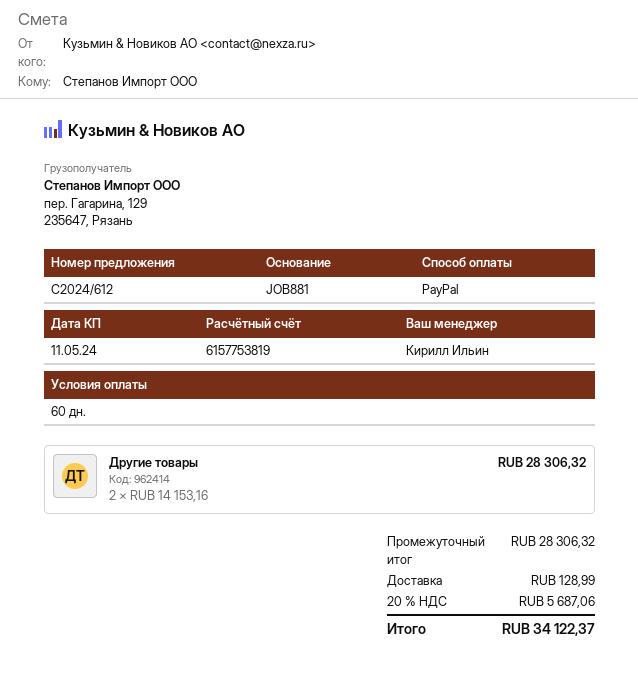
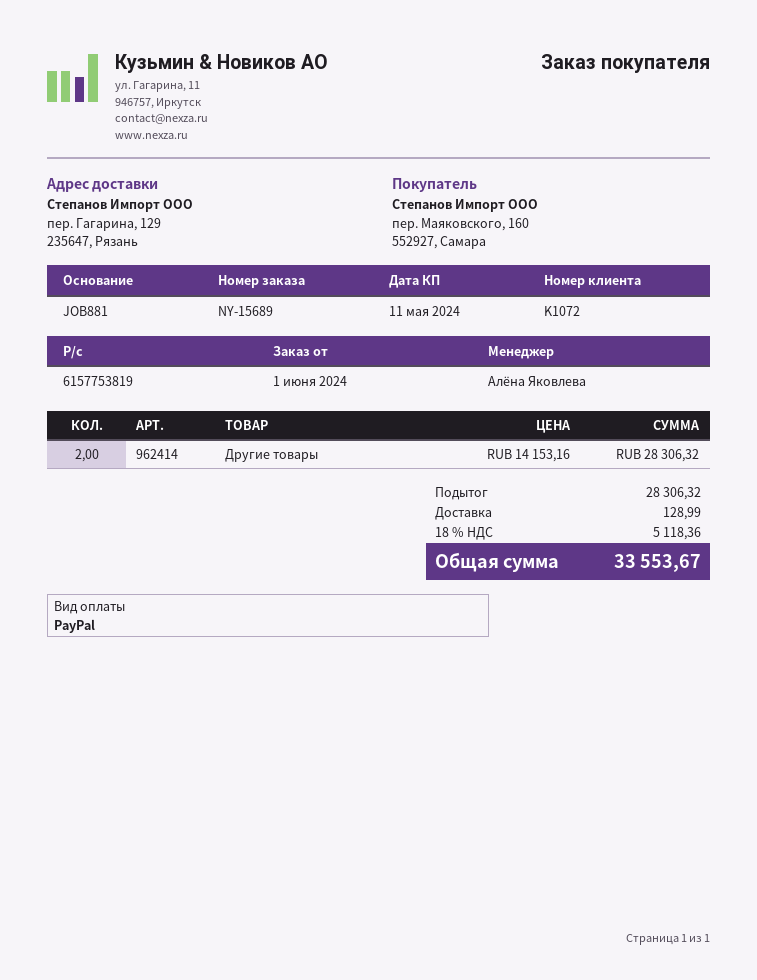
sales rep: Кирилл Ильин -> Алёна Яковлева
tax: 20% = 5687.06 -> 18% = 5118.36
total: 34122.37 -> 33553.67

